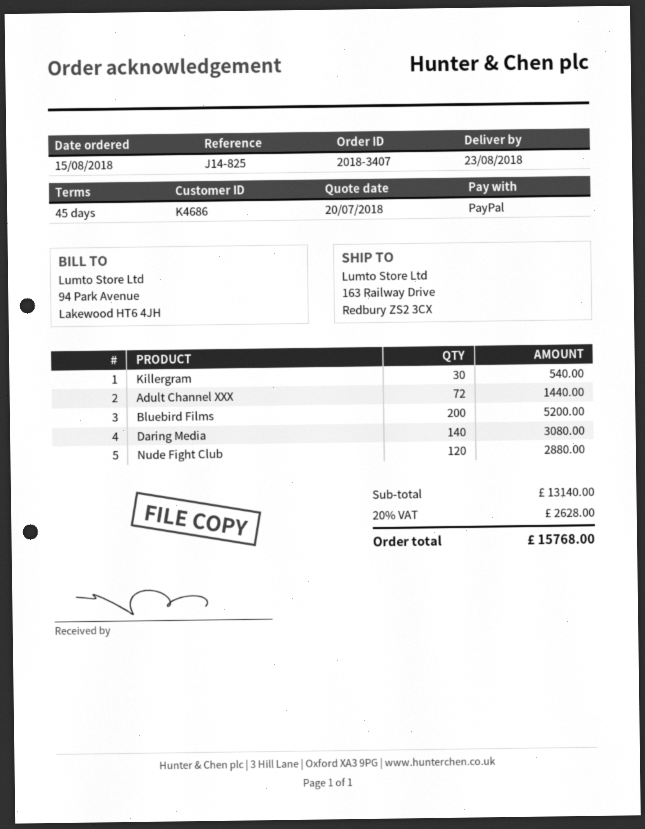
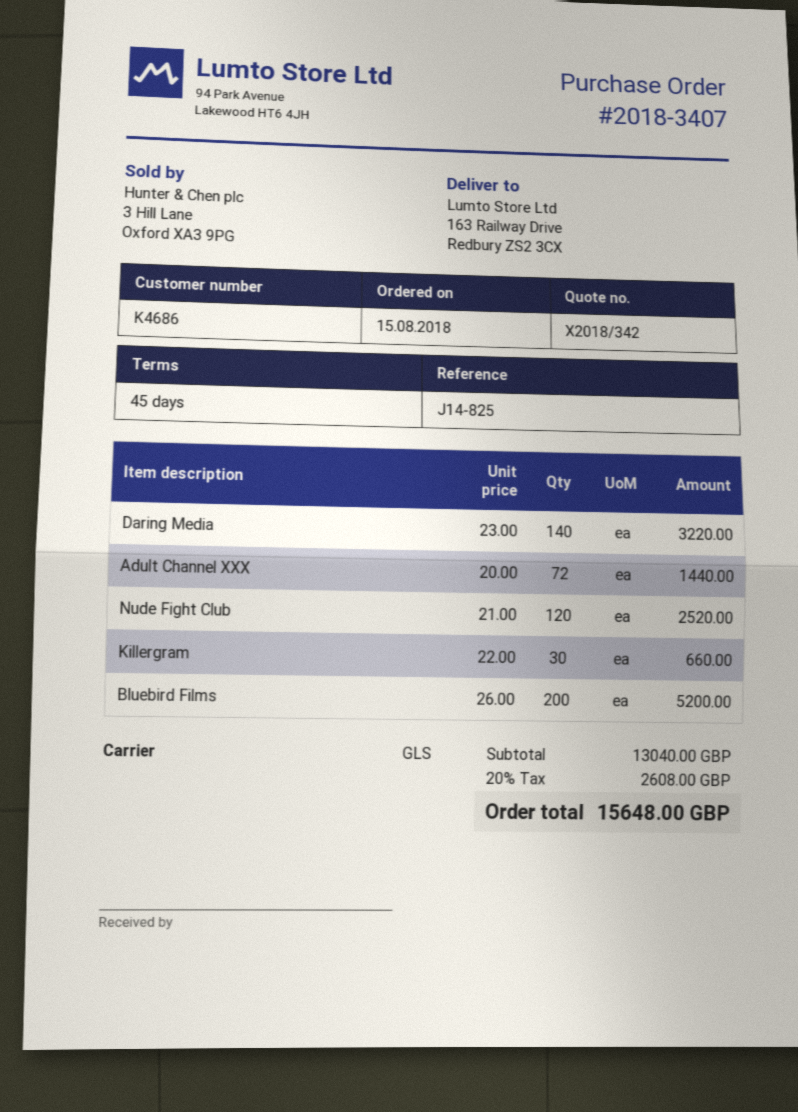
Killergram: 30 for 540.00 -> 30 for 660.00
Daring Media: 140 for 3080.00 -> 140 for 3220.00
Nude Fight Club: 120 for 2880.00 -> 120 for 2520.00
subtotal: 13140.00 -> 13040.00
tax: 20% = 2628.00 -> 20% = 2608.00
total: 15768.00 -> 15648.00

